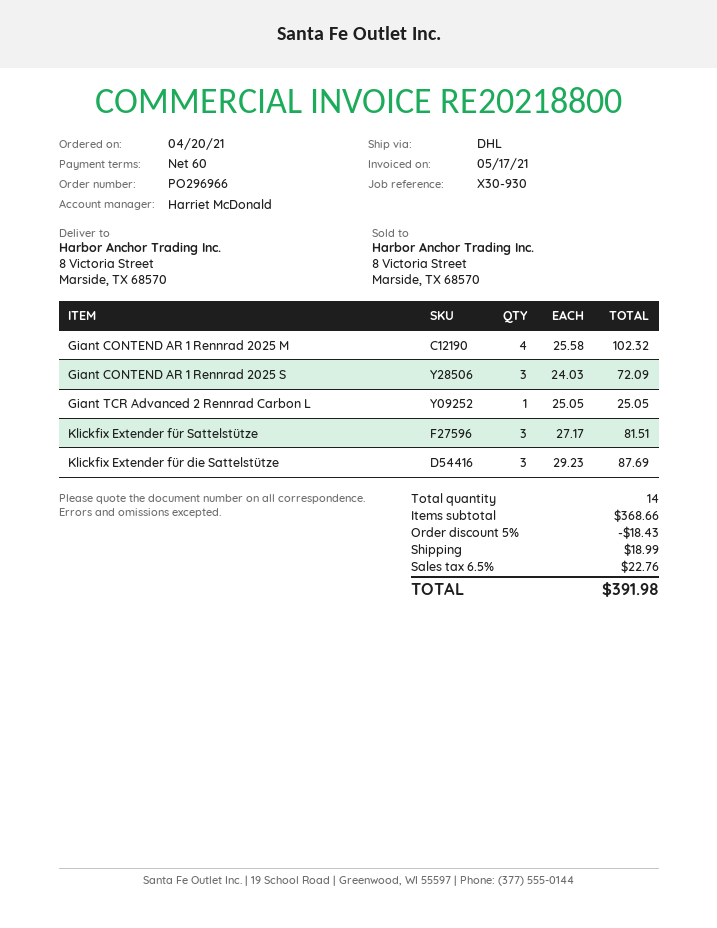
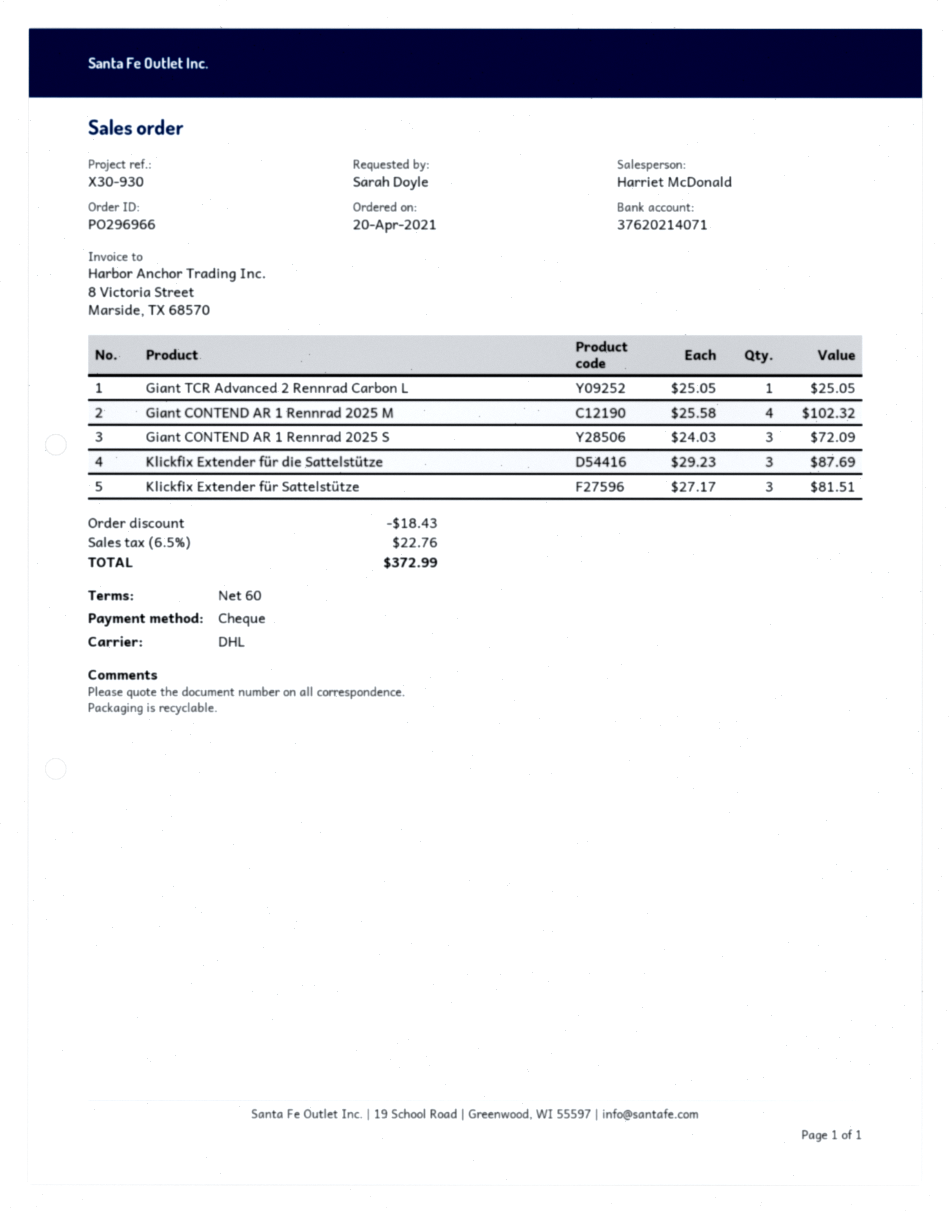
shipping: 18.99 -> none
total: 391.98 -> 372.99

